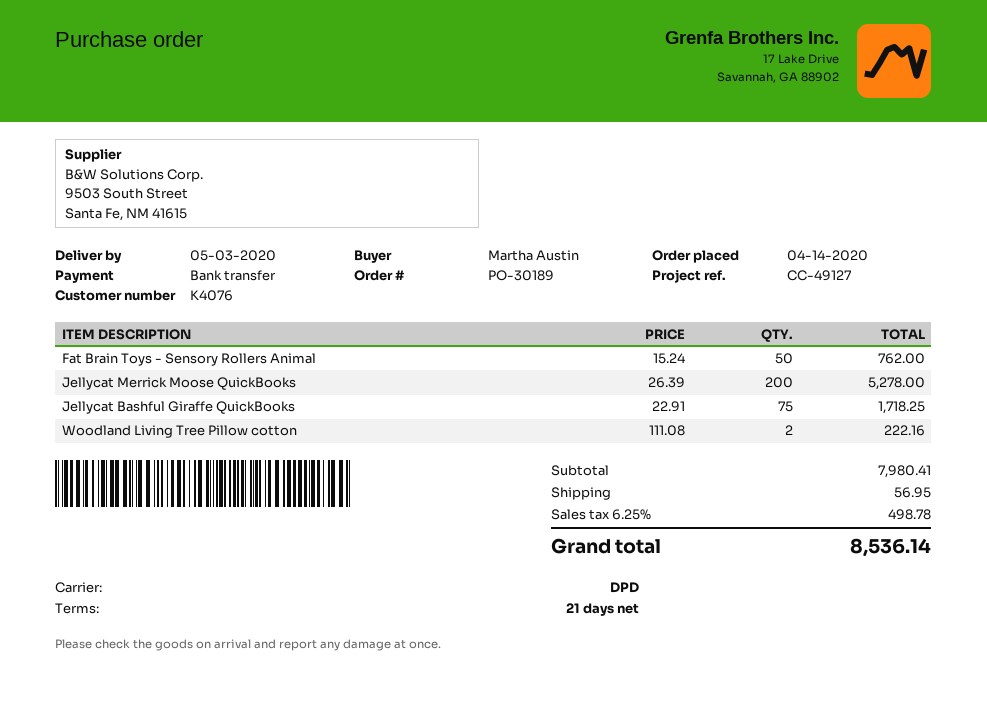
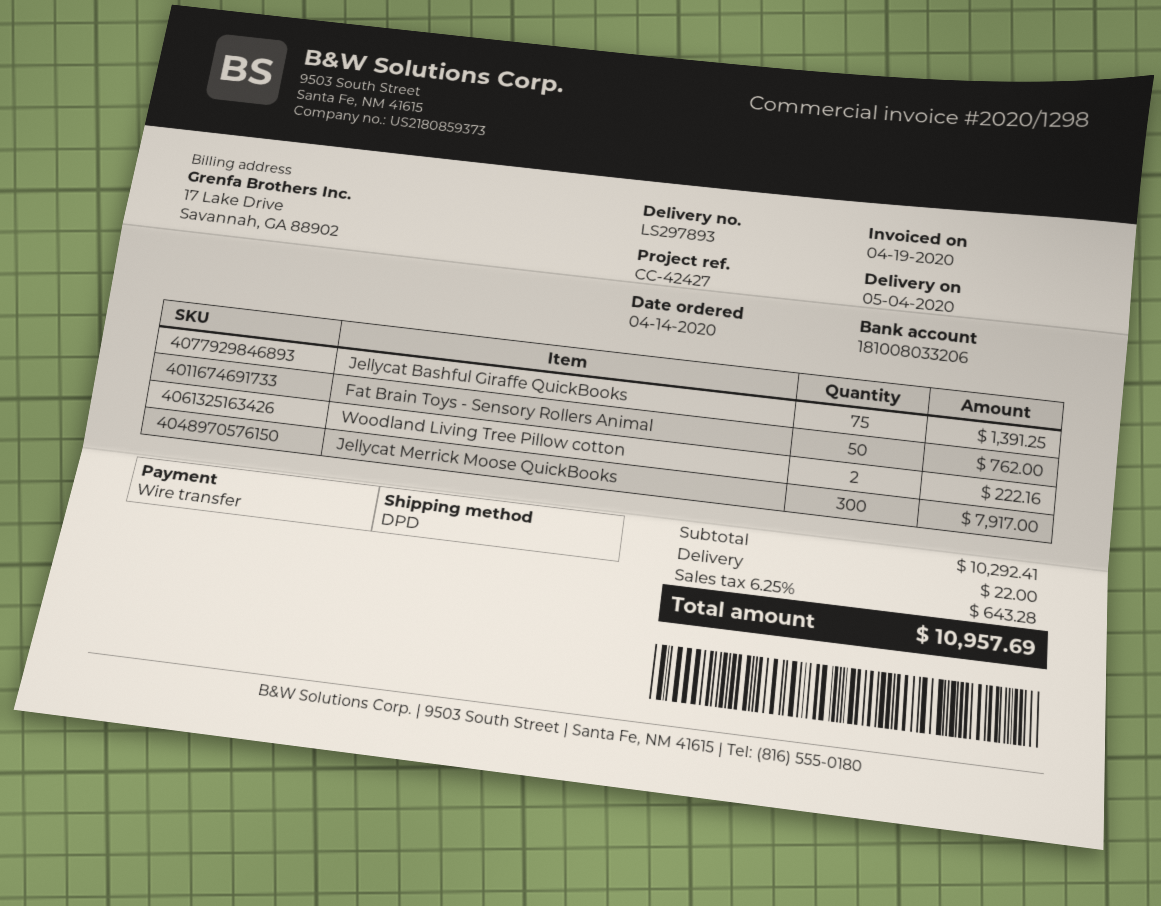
delivery date: 2020-05-03 -> 2020-05-04
reference: CC-49127 -> CC-42427
Jellycat Merrick Moose QuickBooks: 200 for 5278.00 -> 300 for 7917.00
Jellycat Bashful Giraffe QuickBooks: 75 for 1718.25 -> 75 for 1391.25
subtotal: 7980.41 -> 10292.41
shipping: 56.95 -> 22.00
tax: 6.25% = 498.78 -> 6.25% = 643.28
total: 8536.14 -> 10957.69

